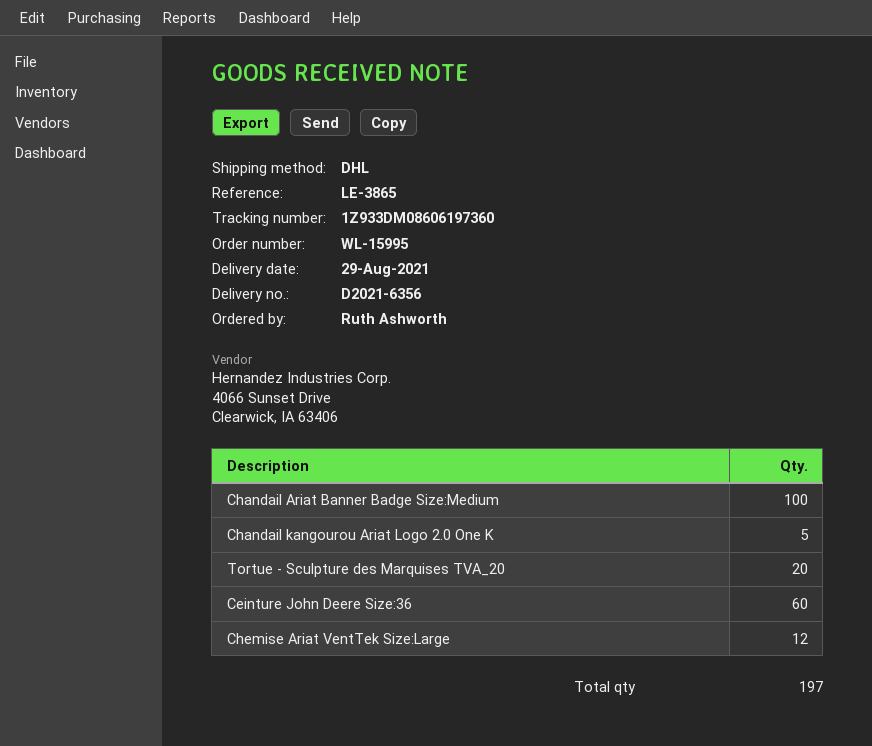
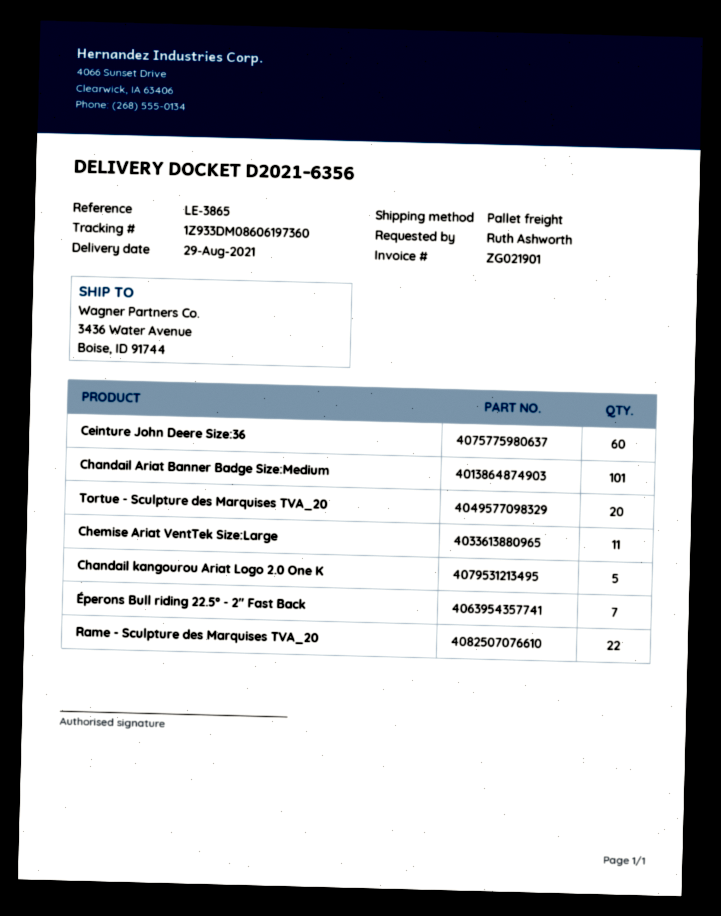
shipping method: DHL -> pallet freight
Chandail Ariat Banner Badge Size:Medium: 100 -> 101
Chemise Ariat VentTek Size:Large: 12 -> 11
Éperons Bull riding 22.5° - 2'' Fast Back: none -> 7
Rame - Sculpture des Marquises TVA_20: none -> 22

